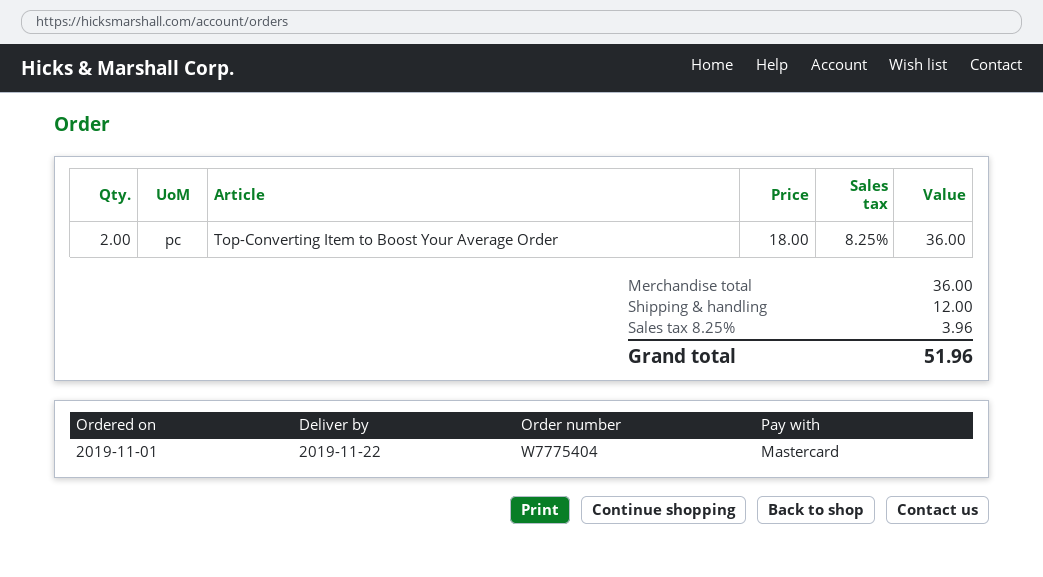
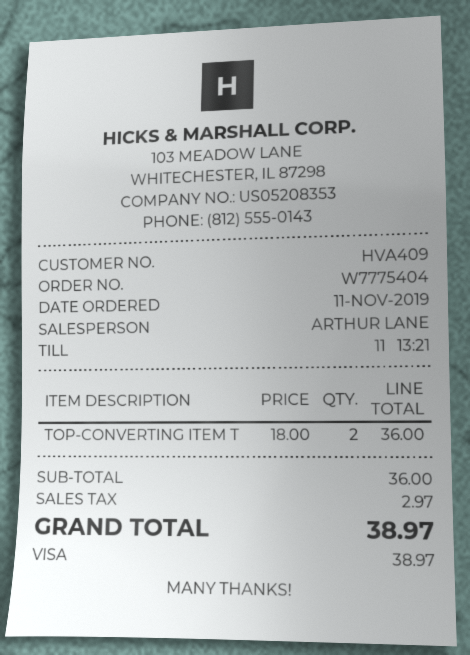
order date: 2019-11-01 -> 2019-11-11
payment method: Mastercard -> Visa
shipping: 12.00 -> none
tax: 3.96 -> 2.97
total: 51.96 -> 38.97

